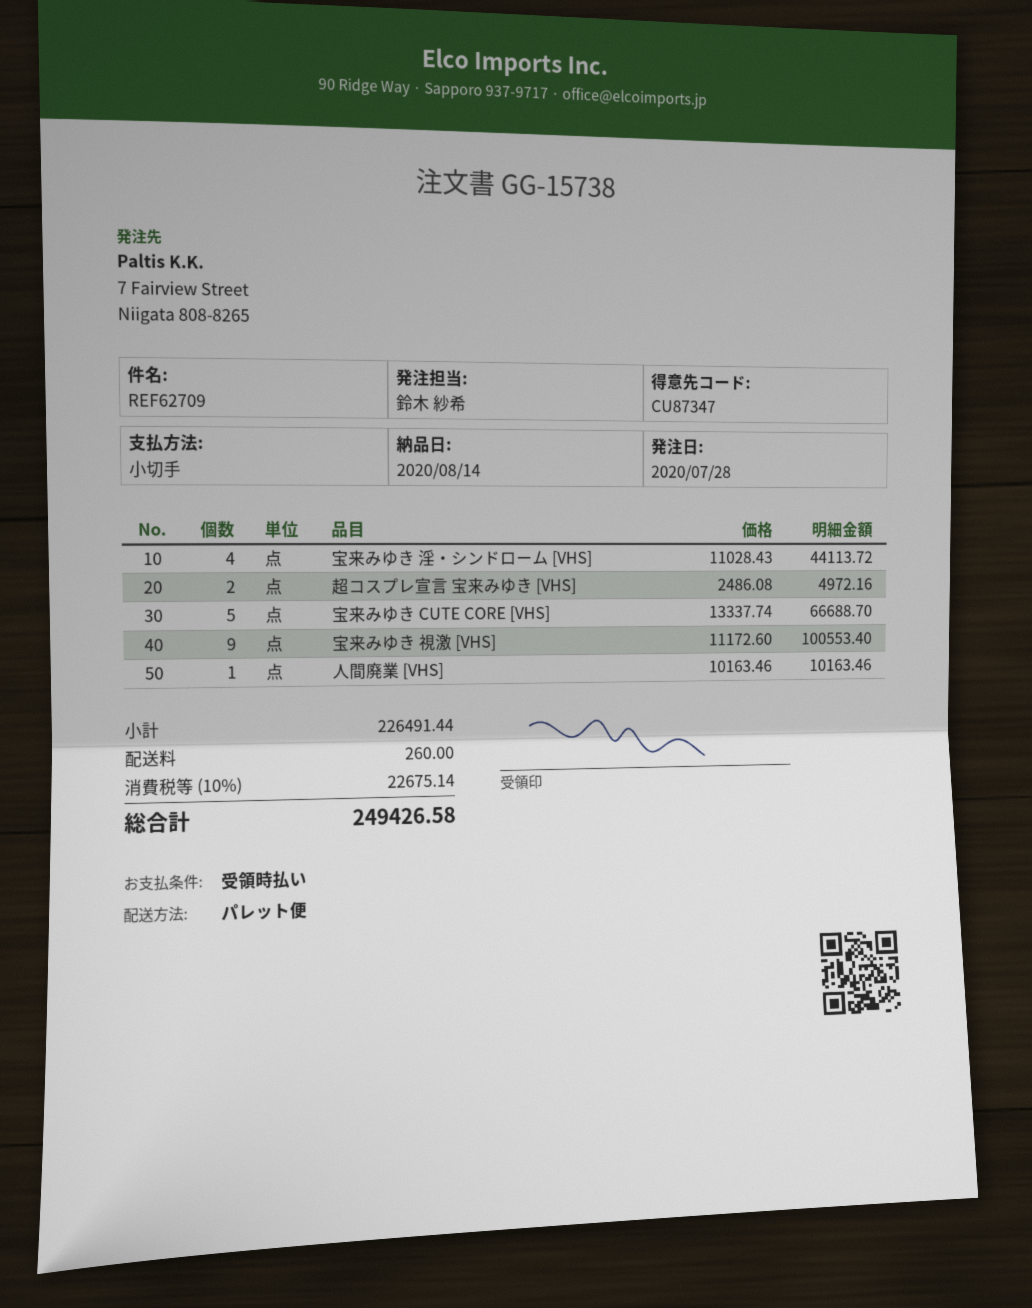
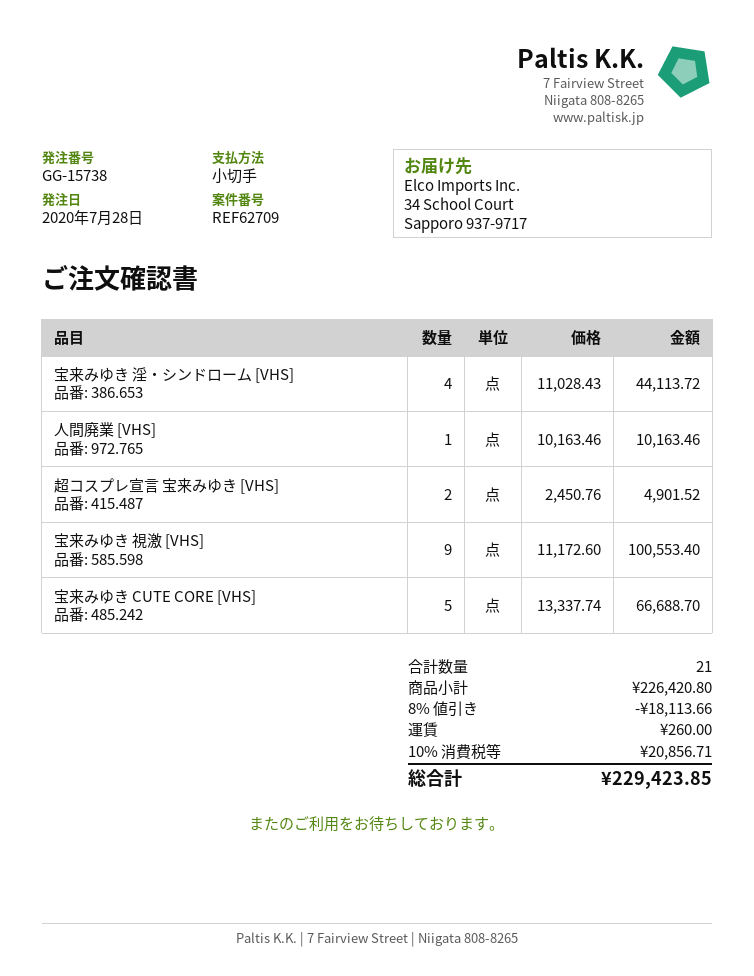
超コスプレ宣言 宝来みゆき [VHS]: 2 x 2486.08 = 4972.16 -> 2 x 2450.76 = 4901.52
subtotal: 226491.44 -> 226420.80
discount: none -> 8% = 18113.66
tax: 10% = 22675.14 -> 10% = 20856.71
total: 249426.58 -> 229423.85

